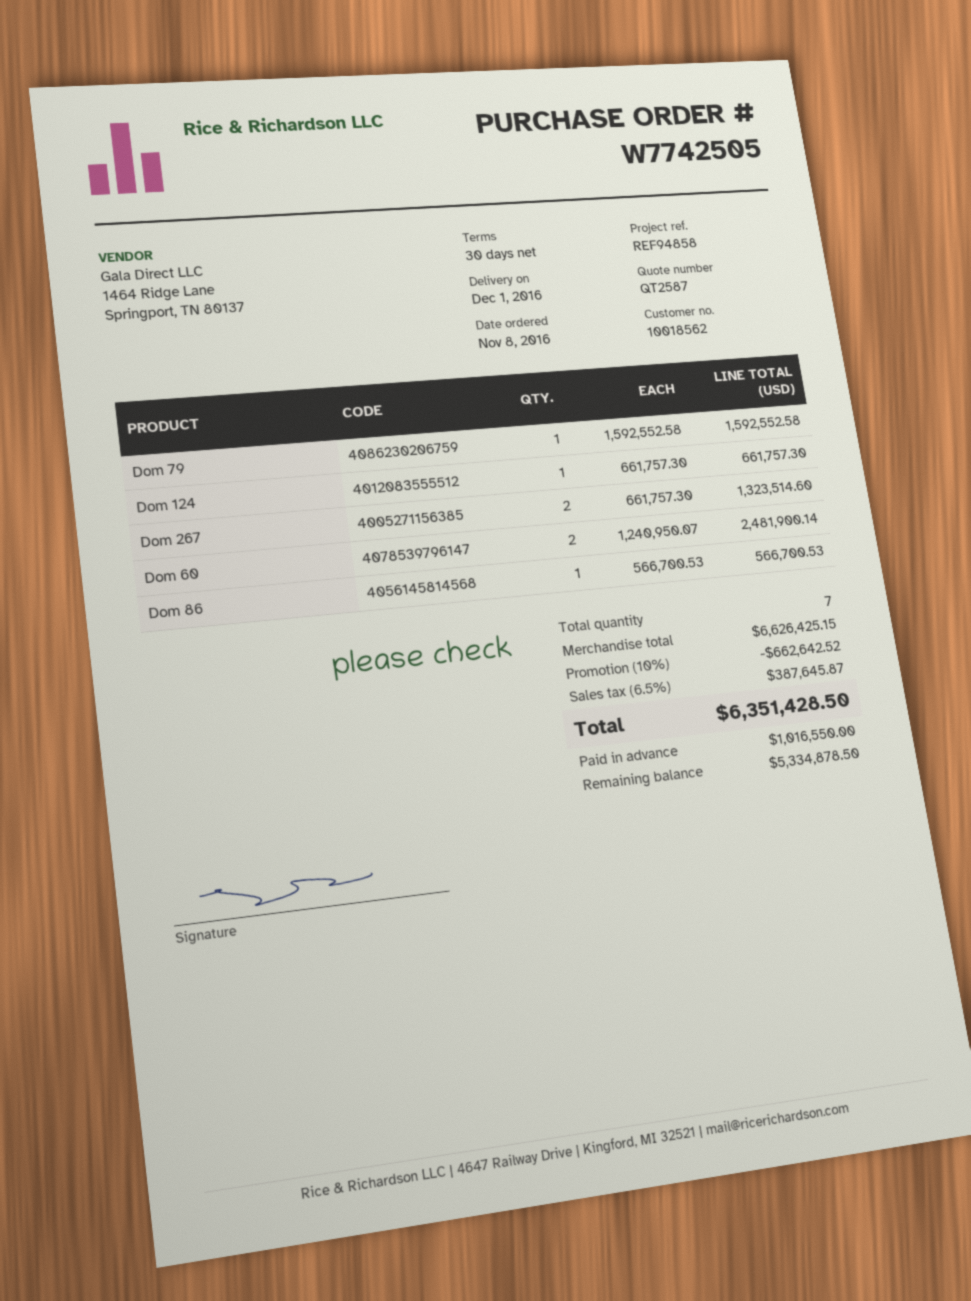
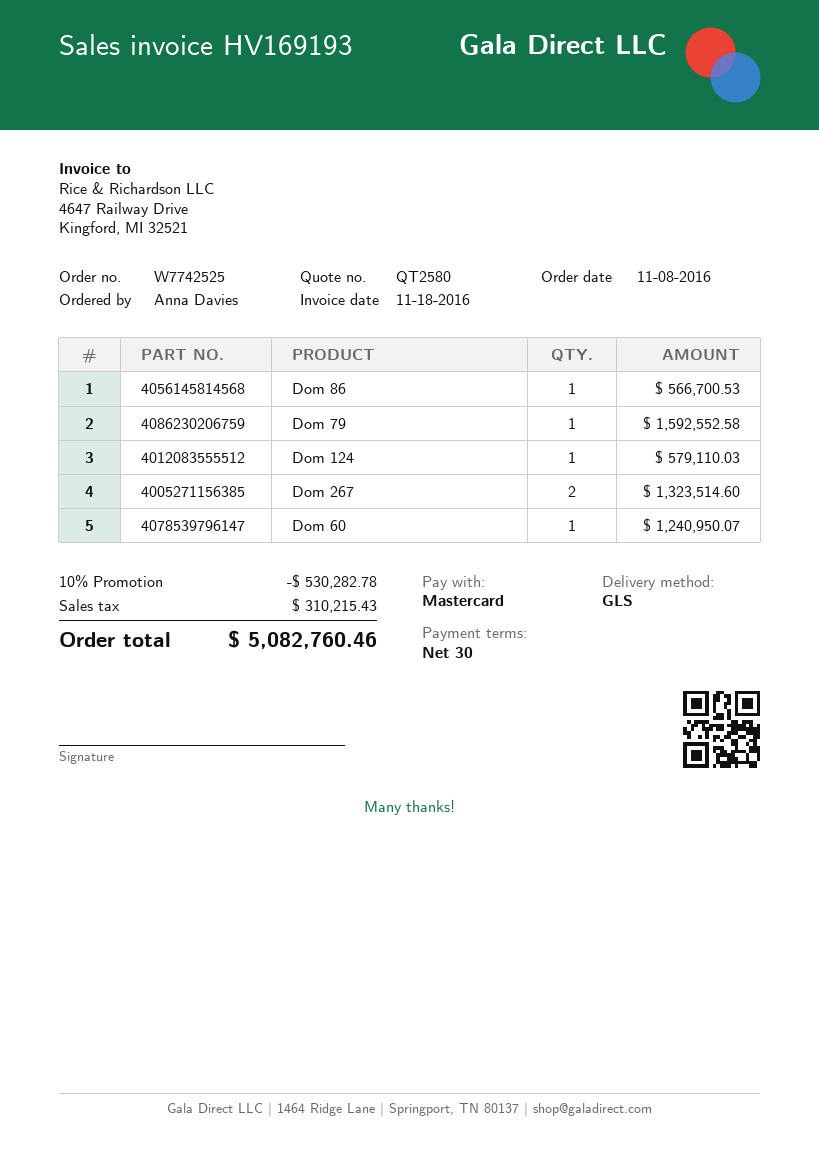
quote number: QT2587 -> QT2580
order number: W7742505 -> W7742525
Dom 124: 1 for 661757.30 -> 1 for 579110.03
Dom 60: 2 for 2481900.14 -> 1 for 1240950.07
discount: 10% = 662642.52 -> 10% = 530282.78
tax: 387645.87 -> 310215.43
total: 6351428.50 -> 5082760.46

